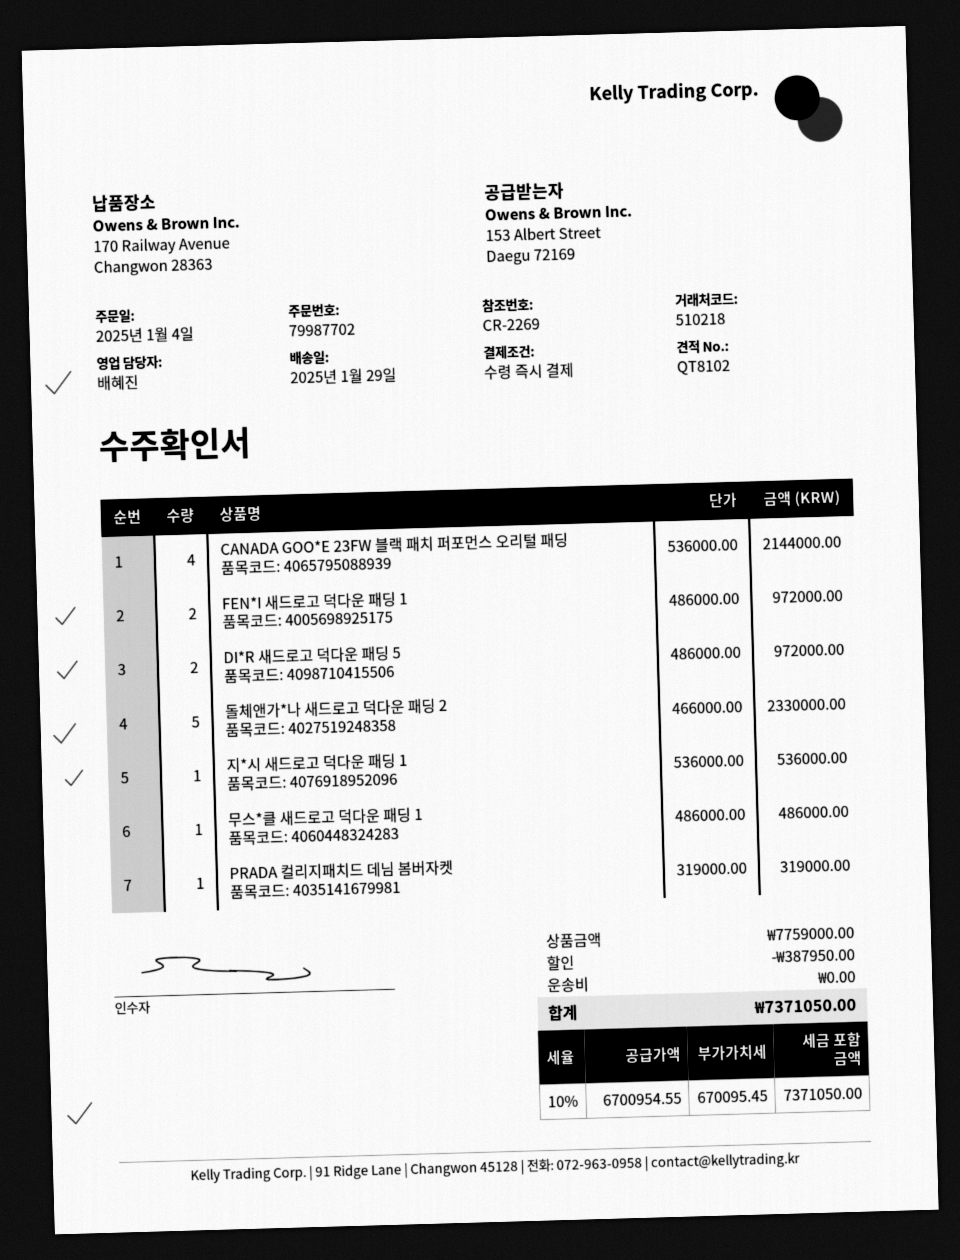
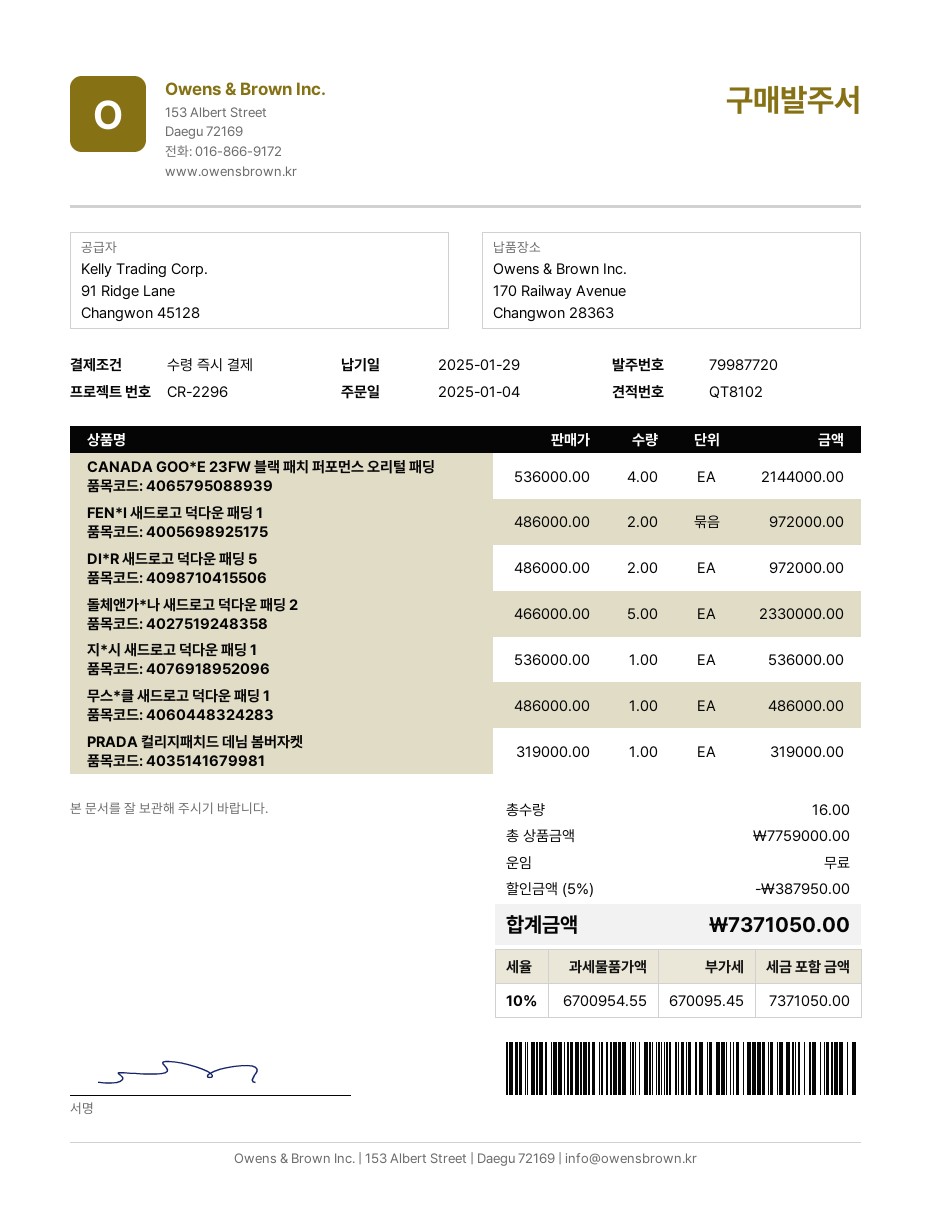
order number: 79987702 -> 79987720
reference: CR-2269 -> CR-2296

